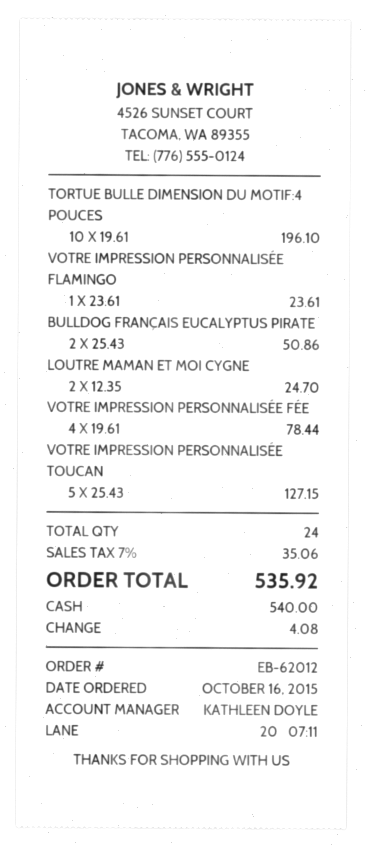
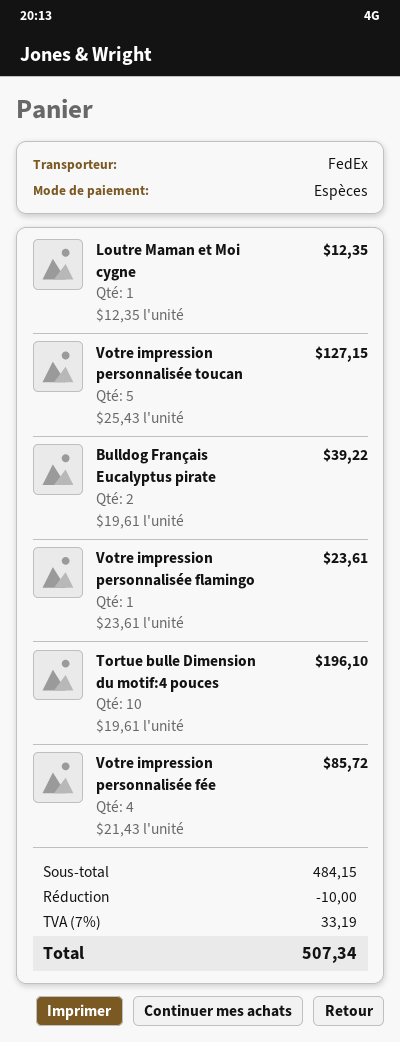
BULLDOG FRANÇAIS EUCALYPTUS PIRATE: 2 x 25.43 = 50.86 -> 2 x 19.61 = 39.22
LOUTRE MAMAN ET MOI CYGNE: 2 x 12.35 = 24.70 -> 1 x 12.35 = 12.35
VOTRE IMPRESSION PERSONNALISÉE FÉE: 4 x 19.61 = 78.44 -> 4 x 21.43 = 85.72
discount: none -> 10.00
tax: 7% = 35.06 -> 7% = 33.19
total: 535.92 -> 507.34

